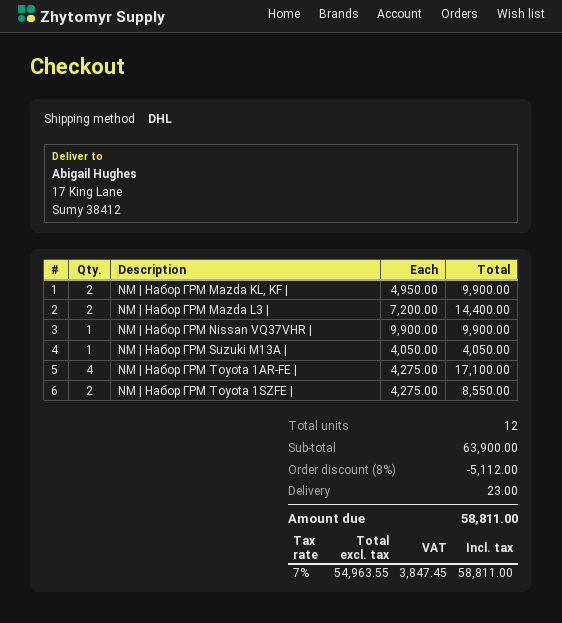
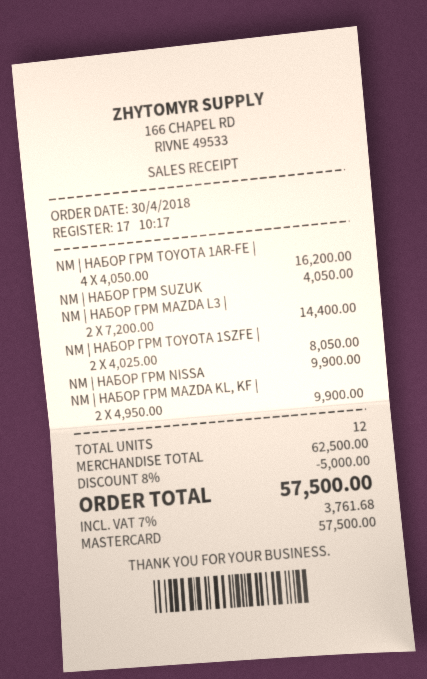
NM | Набор ГРМ Toyota 1AR-FE |: 4 x 4275.00 = 17100.00 -> 4 x 4050.00 = 16200.00
NM | Набор ГРМ Toyota 1SZFE |: 2 x 4275.00 = 8550.00 -> 2 x 4025.00 = 8050.00
subtotal: 63900.00 -> 62500.00
discount: 8% = 5112.00 -> 8% = 5000.00
shipping: 23.00 -> none
tax: 7% = 3847.45 -> 7% = 3761.68
total: 58811.00 -> 57500.00

